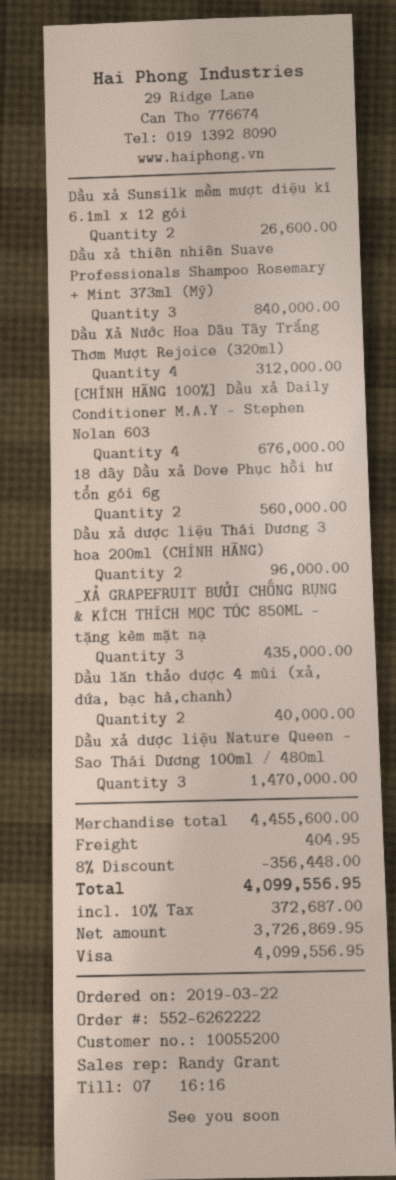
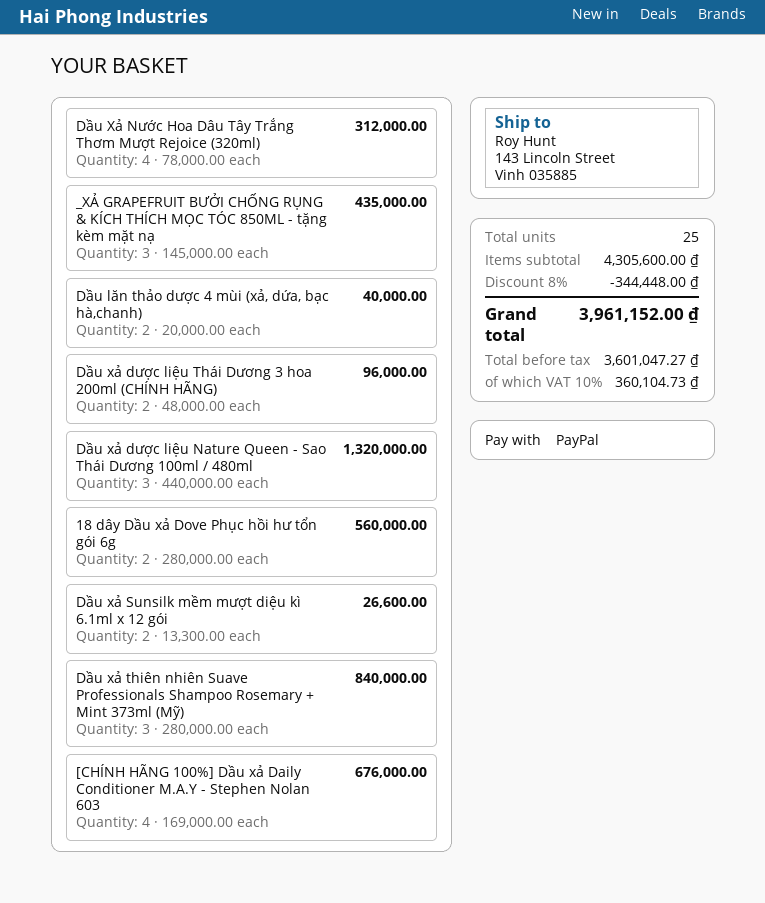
payment method: Visa -> PayPal
Dầu xả dược liệu Nature Queen - Sao Thái Dương 100ml / 480ml: 3 for 1470000.00 -> 3 for 1320000.00
subtotal: 4455600.00 -> 4305600.00
discount: 8% = 356448.00 -> 8% = 344448.00
shipping: 404.95 -> none
net: 3726869.95 -> 3601047.27
tax: 10% = 372687.00 -> 10% = 360104.73
total: 4099556.95 -> 3961152.00

